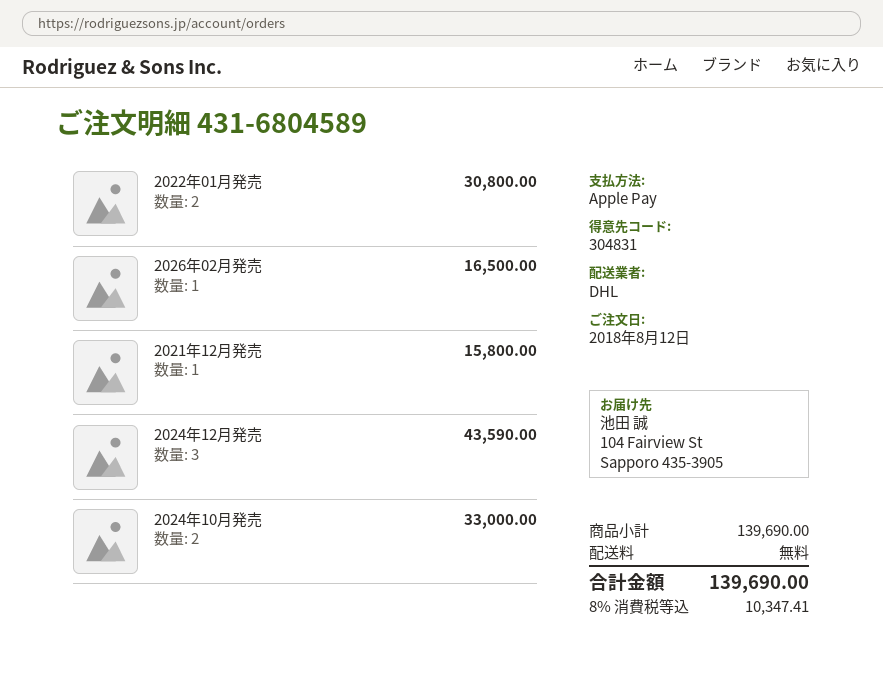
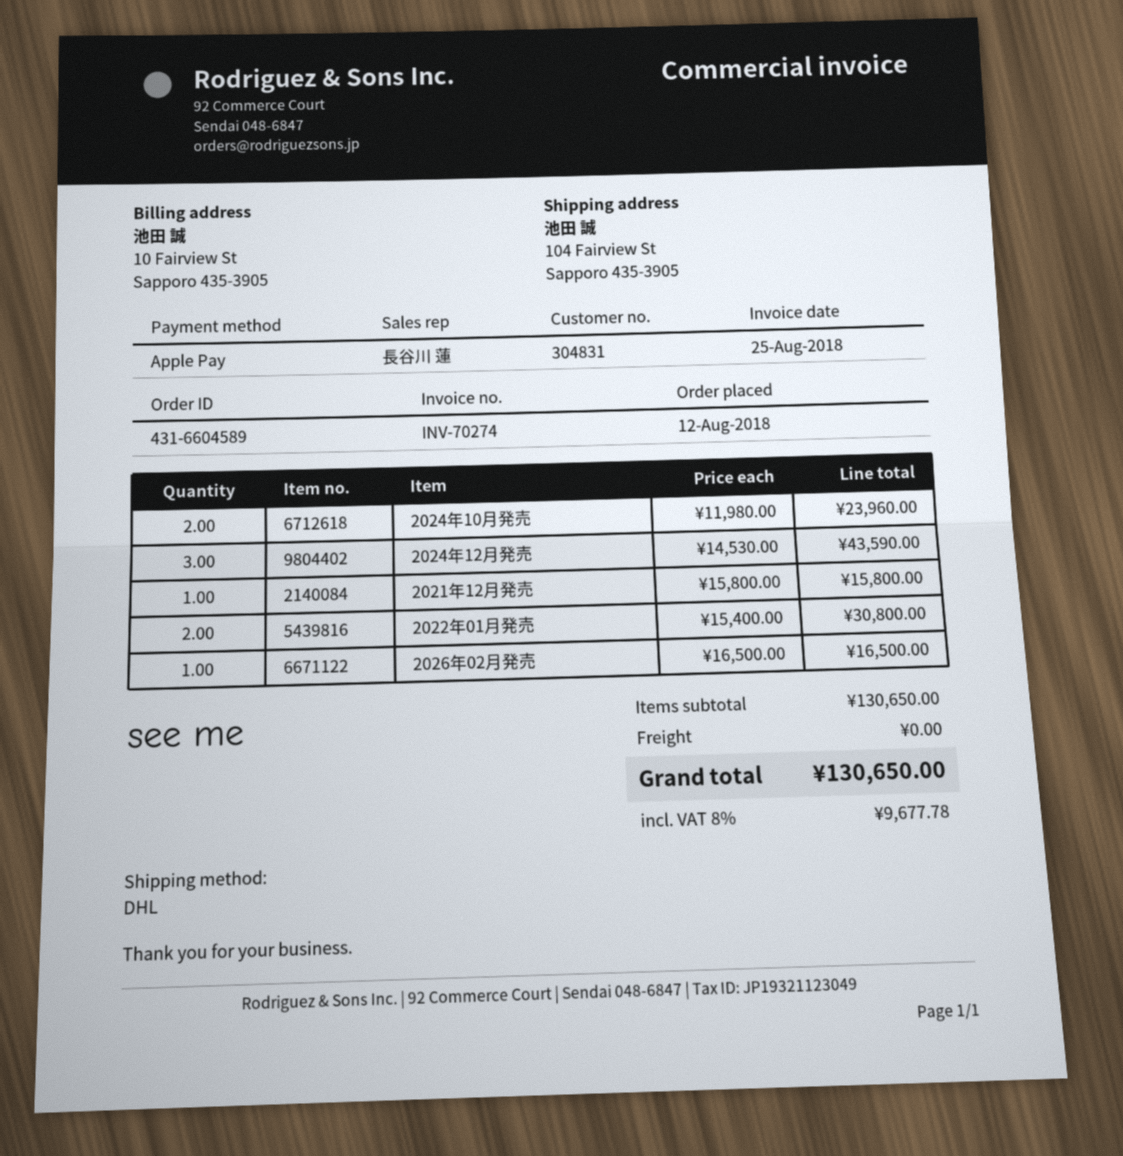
order number: 431-6804589 -> 431-6604589
2024年10月発売: 2 for 33000.00 -> 2 for 23960.00
subtotal: 139690.00 -> 130650.00
tax: 8% = 10347.41 -> 8% = 9677.78
total: 139690.00 -> 130650.00

